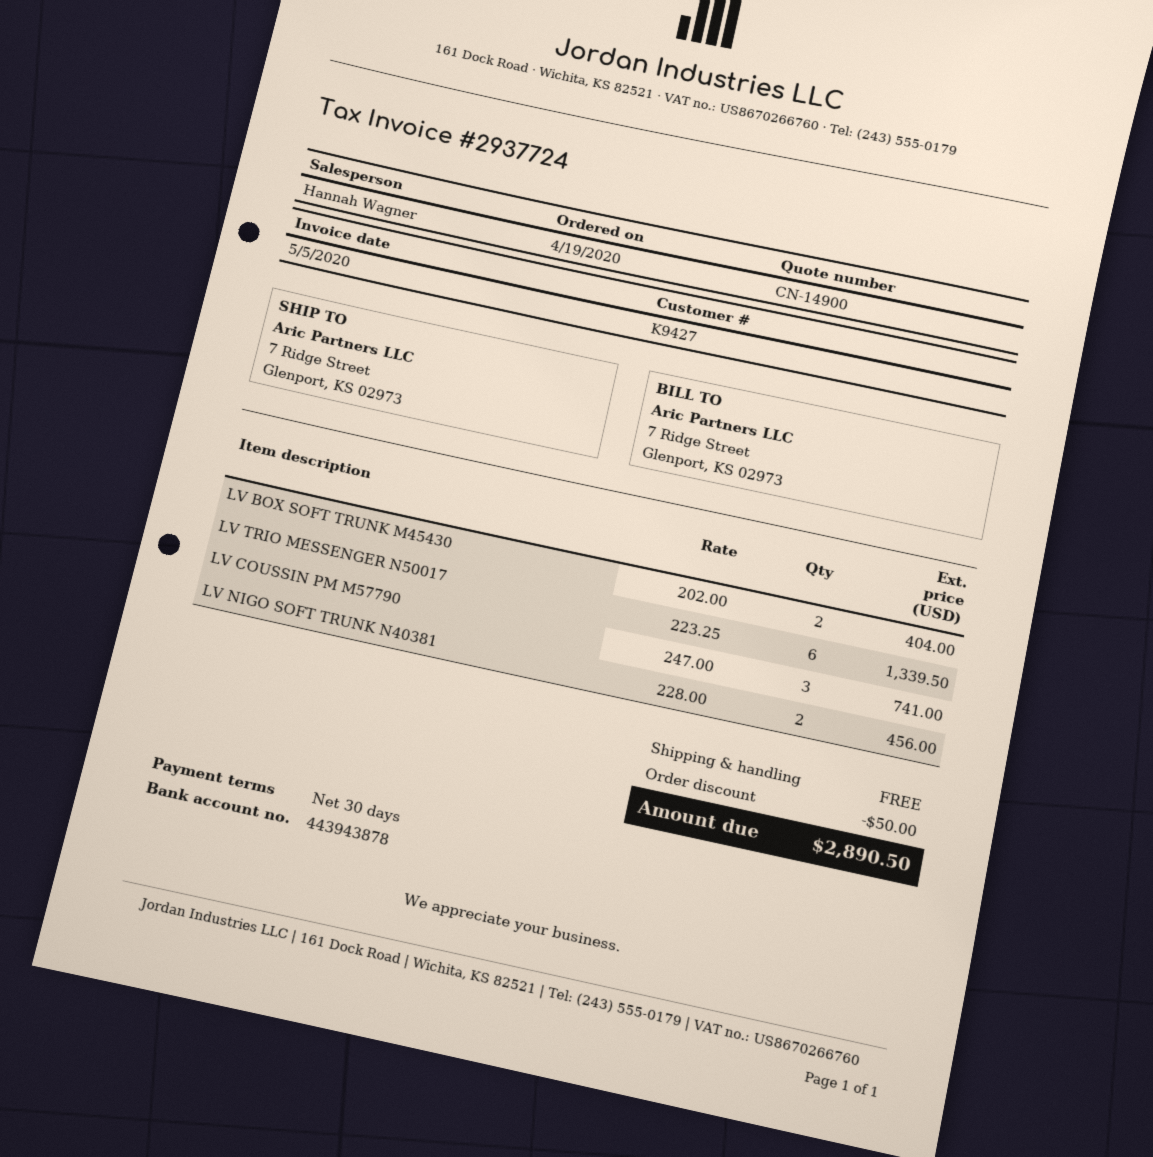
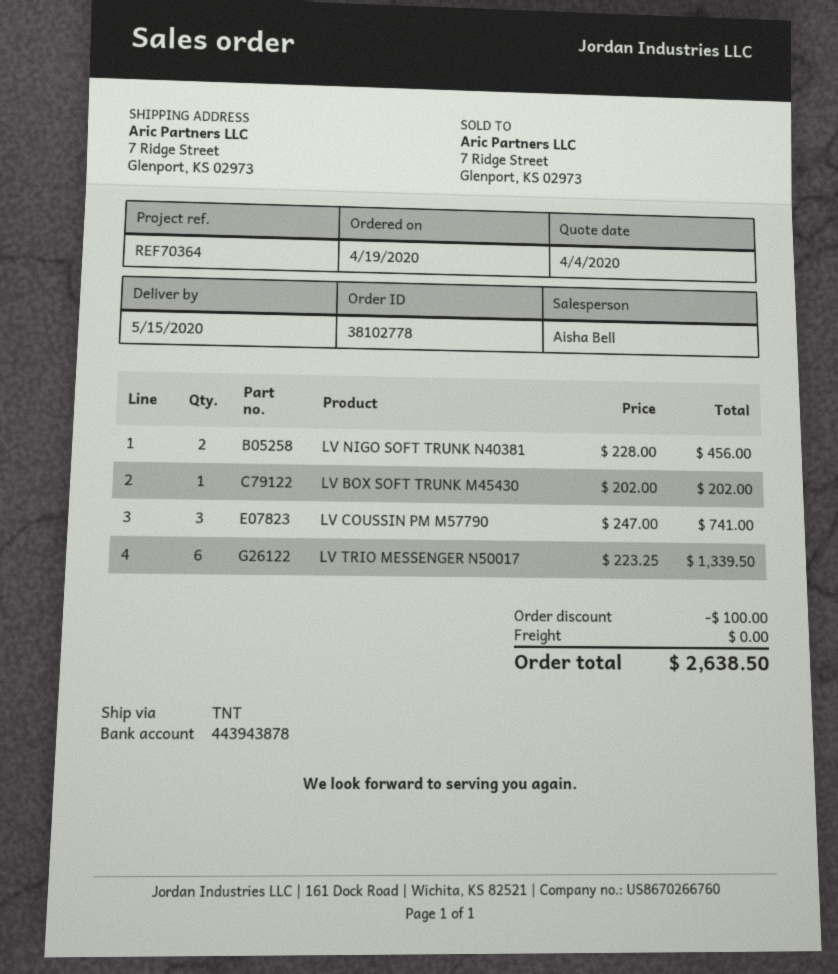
sales rep: Hannah Wagner -> Aisha Bell
LV BOX SOFT TRUNK M45430: 2 x 202.00 = 404.00 -> 1 x 202.00 = 202.00
discount: 50.00 -> 100.00
total: 2890.50 -> 2638.50

